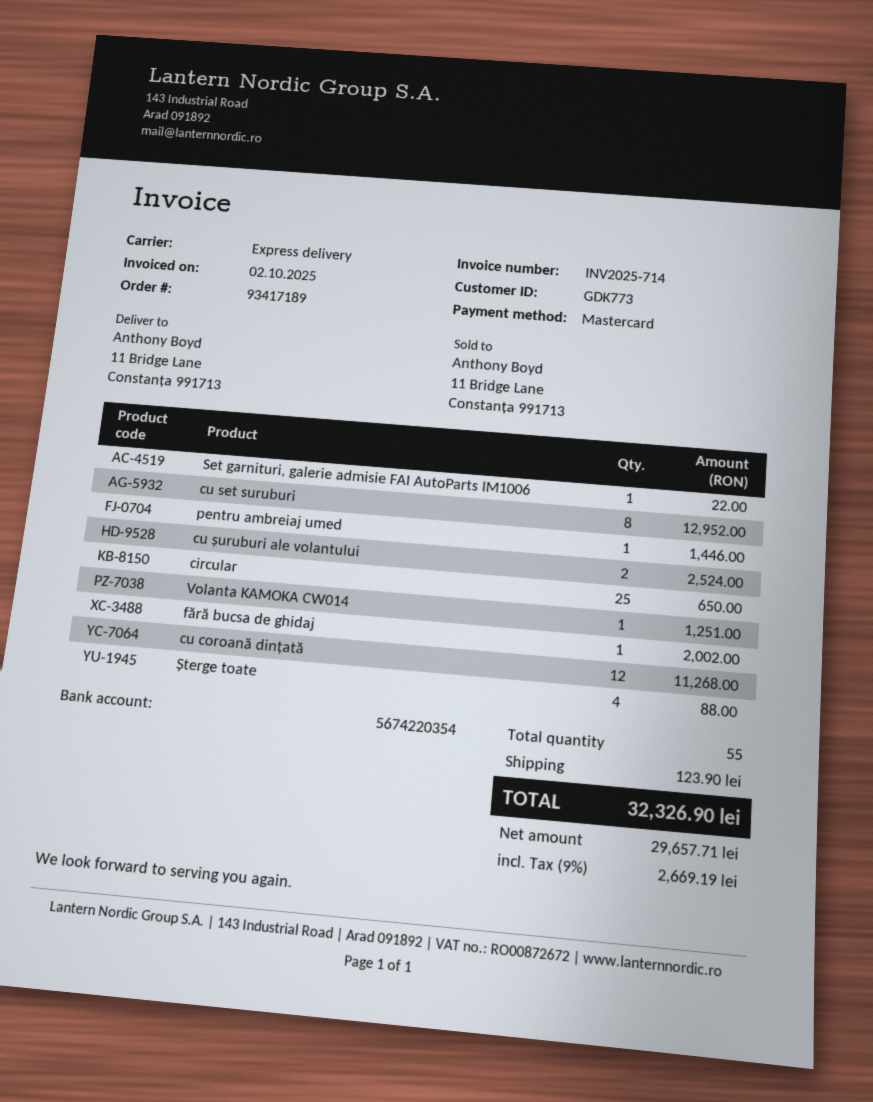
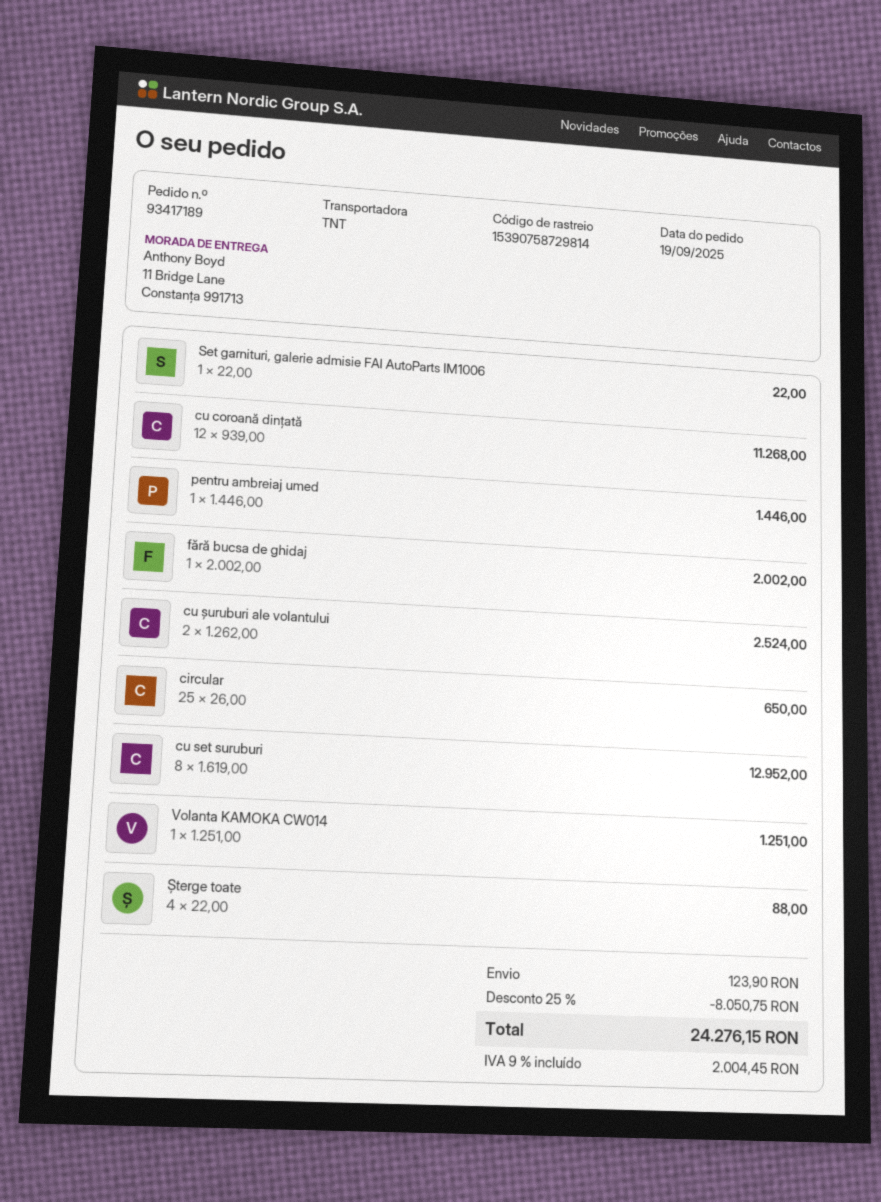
shipping method: express -> TNT
discount: none -> 25% = 8050.75
tax: 9% = 2669.19 -> 9% = 2004.45
total: 32326.90 -> 24276.15

